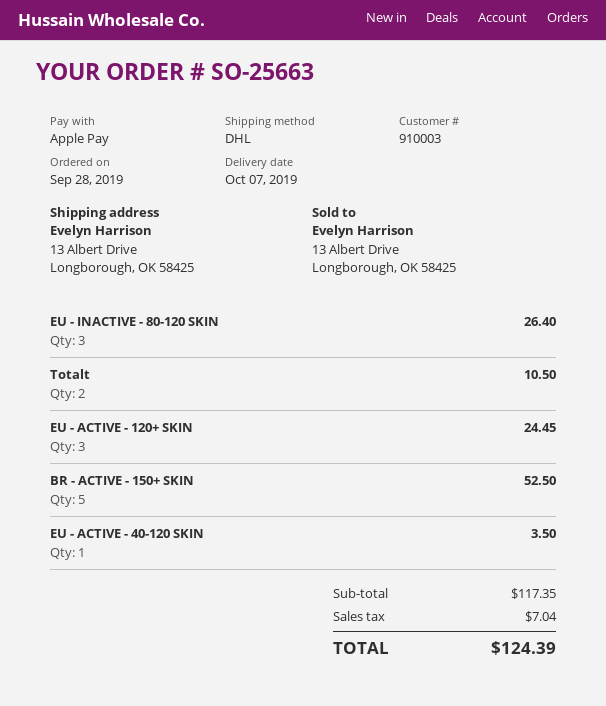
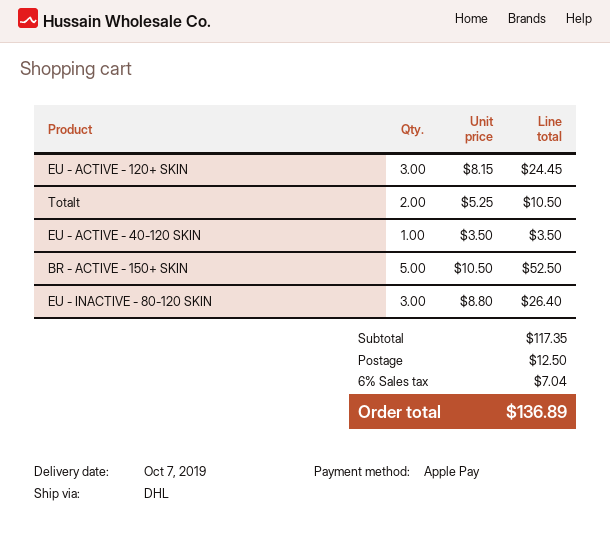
shipping: none -> 12.50
total: 124.39 -> 136.89

